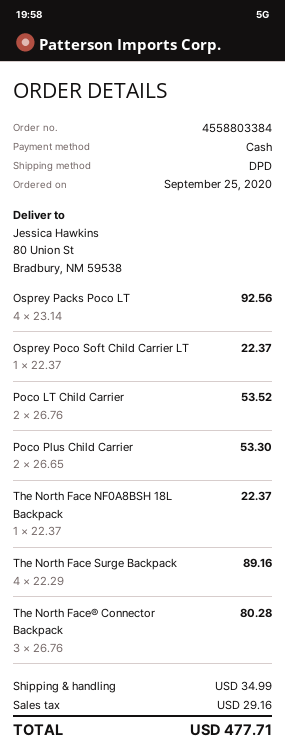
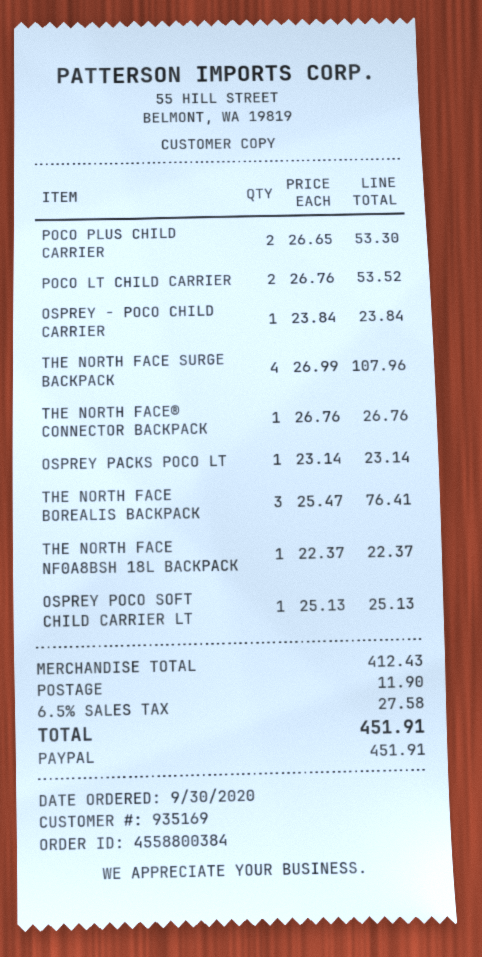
order number: 4558803384 -> 4558800384
order date: 2020-09-25 -> 2020-09-30
payment method: cash -> PayPal
Osprey Packs Poco LT: 4 x 23.14 = 92.56 -> 1 x 23.14 = 23.14
Osprey Poco Soft Child Carrier LT: 1 x 22.37 = 22.37 -> 1 x 25.13 = 25.13
The North Face Surge Backpack: 4 x 22.29 = 89.16 -> 4 x 26.99 = 107.96
The North Face® Connector Backpack: 3 x 26.76 = 80.28 -> 1 x 26.76 = 26.76
OSPREY - POCO CHILD CARRIER: none -> 1 x 23.84 = 23.84
THE NORTH FACE BOREALIS BACKPACK: none -> 3 x 25.47 = 76.41
shipping: 34.99 -> 11.90
tax: 29.16 -> 27.58
total: 477.71 -> 451.91

